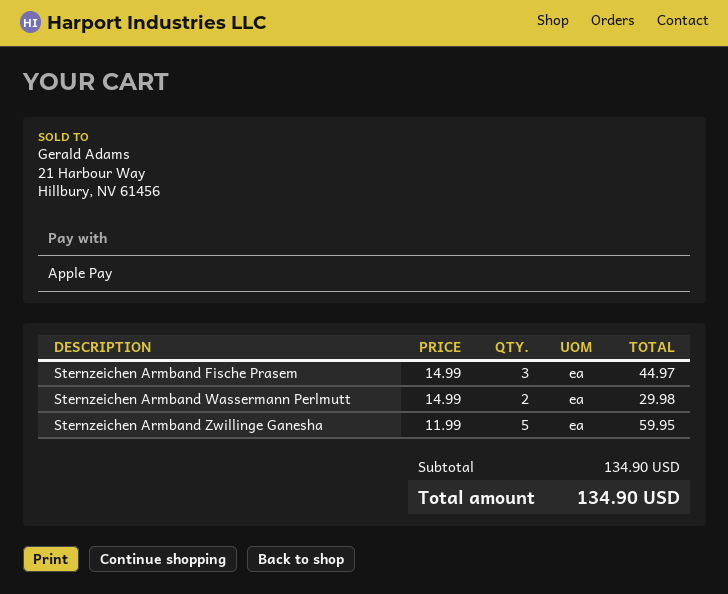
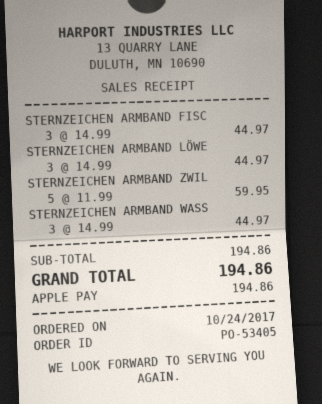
Sternzeichen Armband Wassermann Perlmutt: 2 x 14.99 = 29.98 -> 3 x 14.99 = 44.97
STERNZEICHEN ARMBAND LÖWE: none -> 3 x 14.99 = 44.97
subtotal: 134.90 -> 194.86
total: 134.90 -> 194.86

